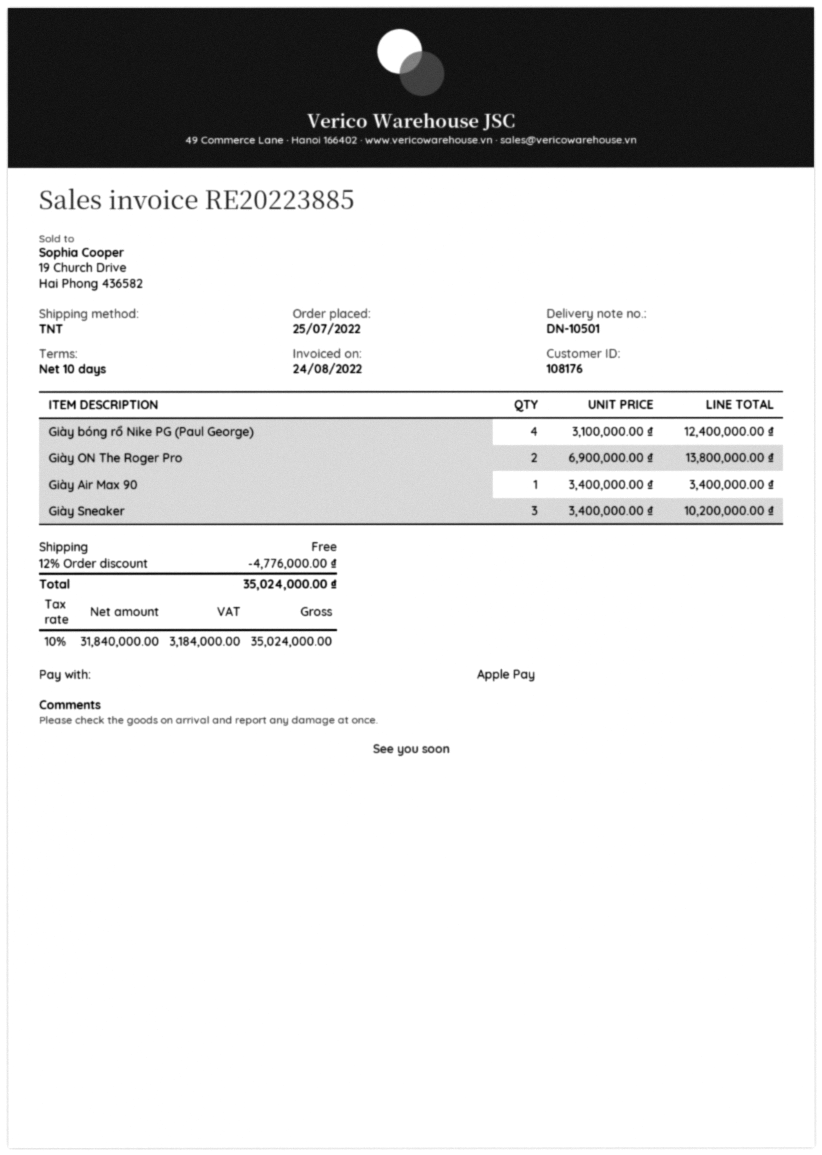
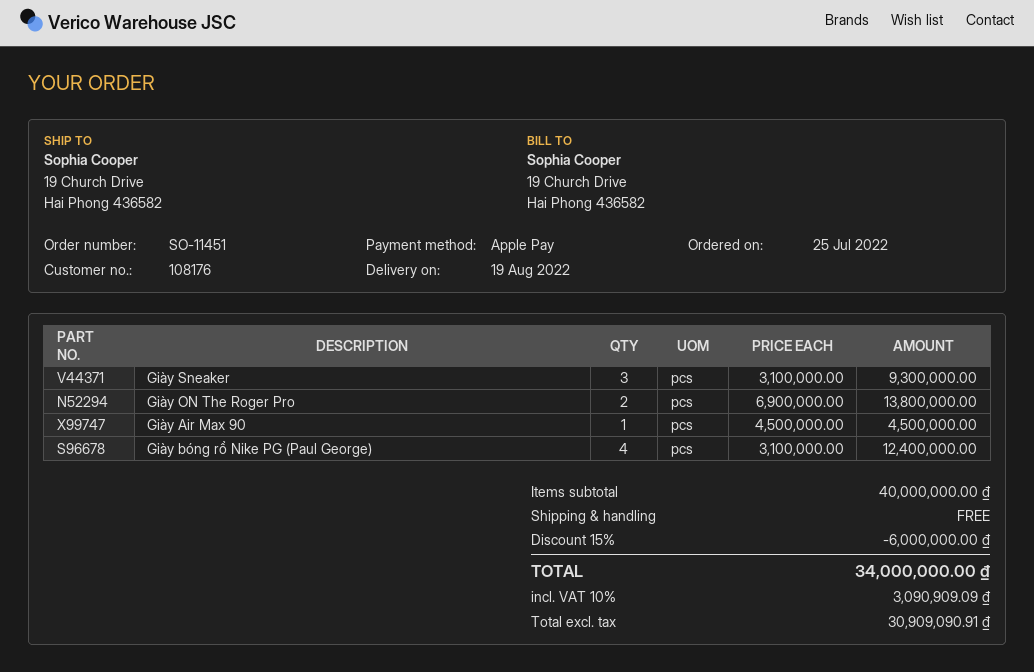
Giày Air Max 90: 1 x 3400000.00 = 3400000.00 -> 1 x 4500000.00 = 4500000.00
Giày Sneaker: 3 x 3400000.00 = 10200000.00 -> 3 x 3100000.00 = 9300000.00
discount: 12% = 4776000.00 -> 15% = 6000000.00
net: 31840000.00 -> 30909090.91
tax: 10% = 3184000.00 -> 10% = 3090909.09
total: 35024000.00 -> 34000000.00

